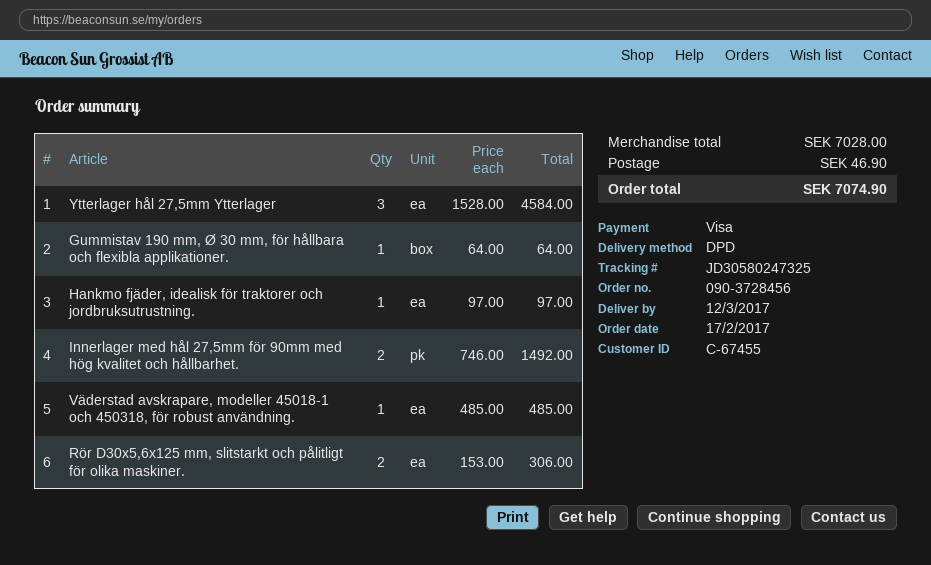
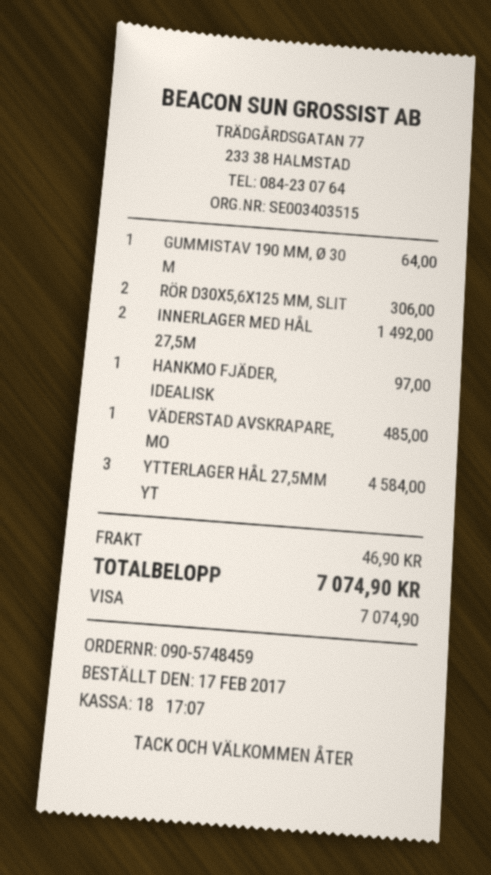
order number: 090-3728456 -> 090-5748459

